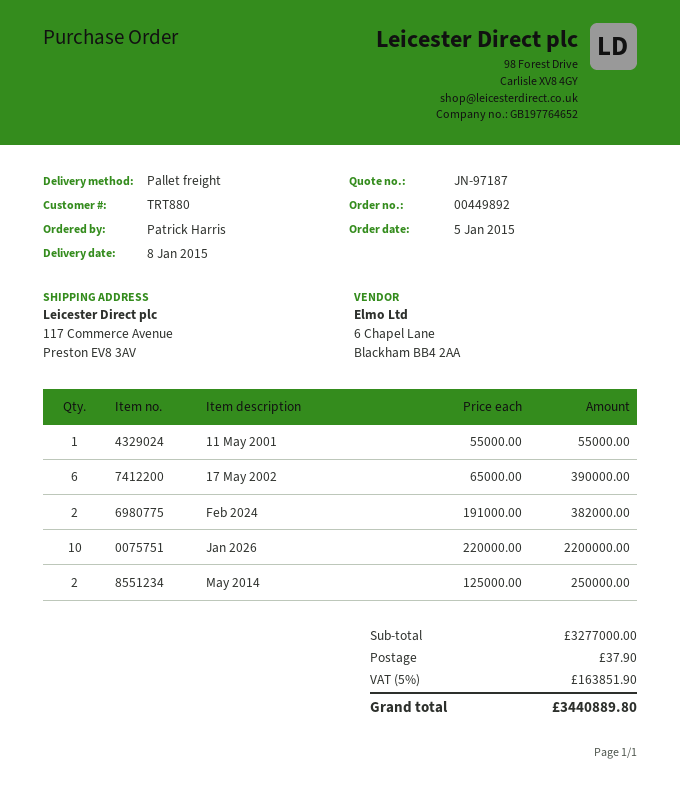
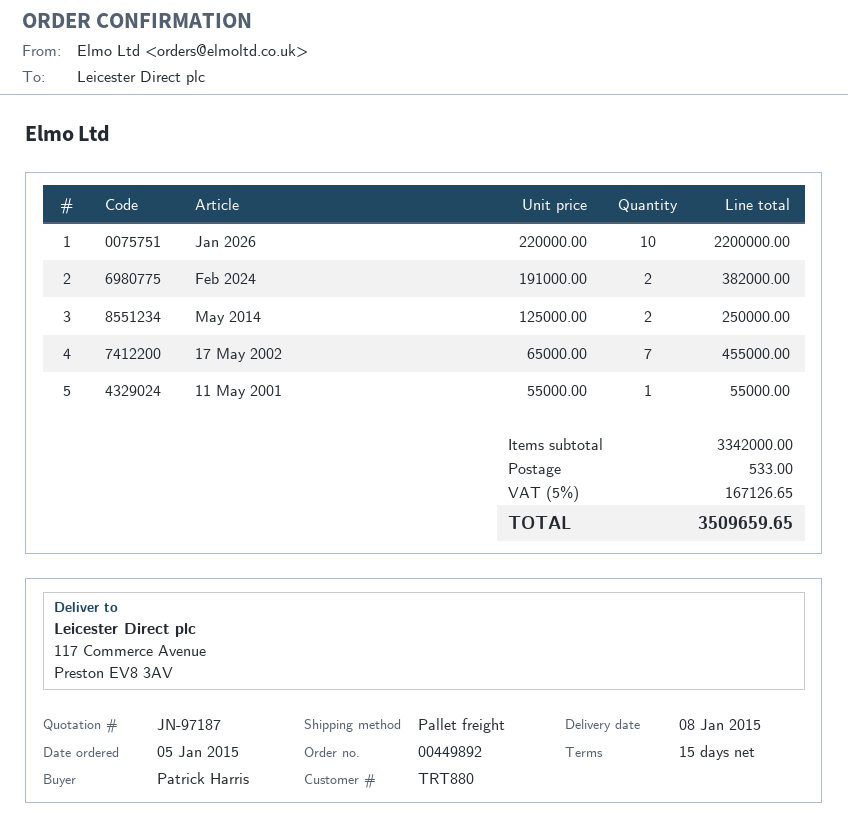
17 May 2002: 6 x 65000.00 = 390000.00 -> 7 x 65000.00 = 455000.00
subtotal: 3277000.00 -> 3342000.00
shipping: 37.90 -> 533.00
tax: 5% = 163851.90 -> 5% = 167126.65
total: 3440889.80 -> 3509659.65

